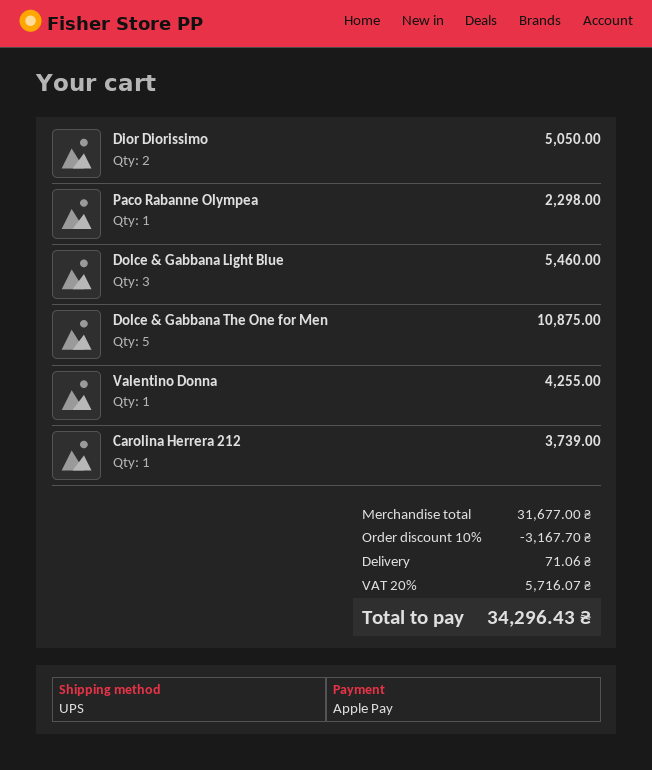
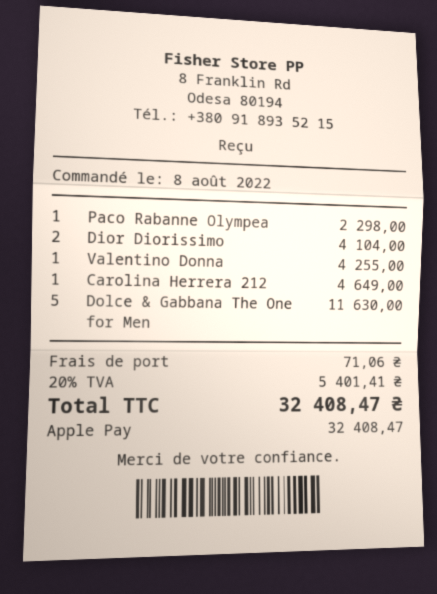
Dior Diorissimo: 2 for 5050.00 -> 2 for 4104.00
Dolce & Gabbana Light Blue: 3 for 5460.00 -> none
Dolce & Gabbana The One for Men: 5 for 10875.00 -> 5 for 11630.00
Carolina Herrera 212: 1 for 3739.00 -> 1 for 4649.00
discount: 10% = 3167.70 -> none
tax: 20% = 5716.07 -> 20% = 5401.41
total: 34296.43 -> 32408.47

